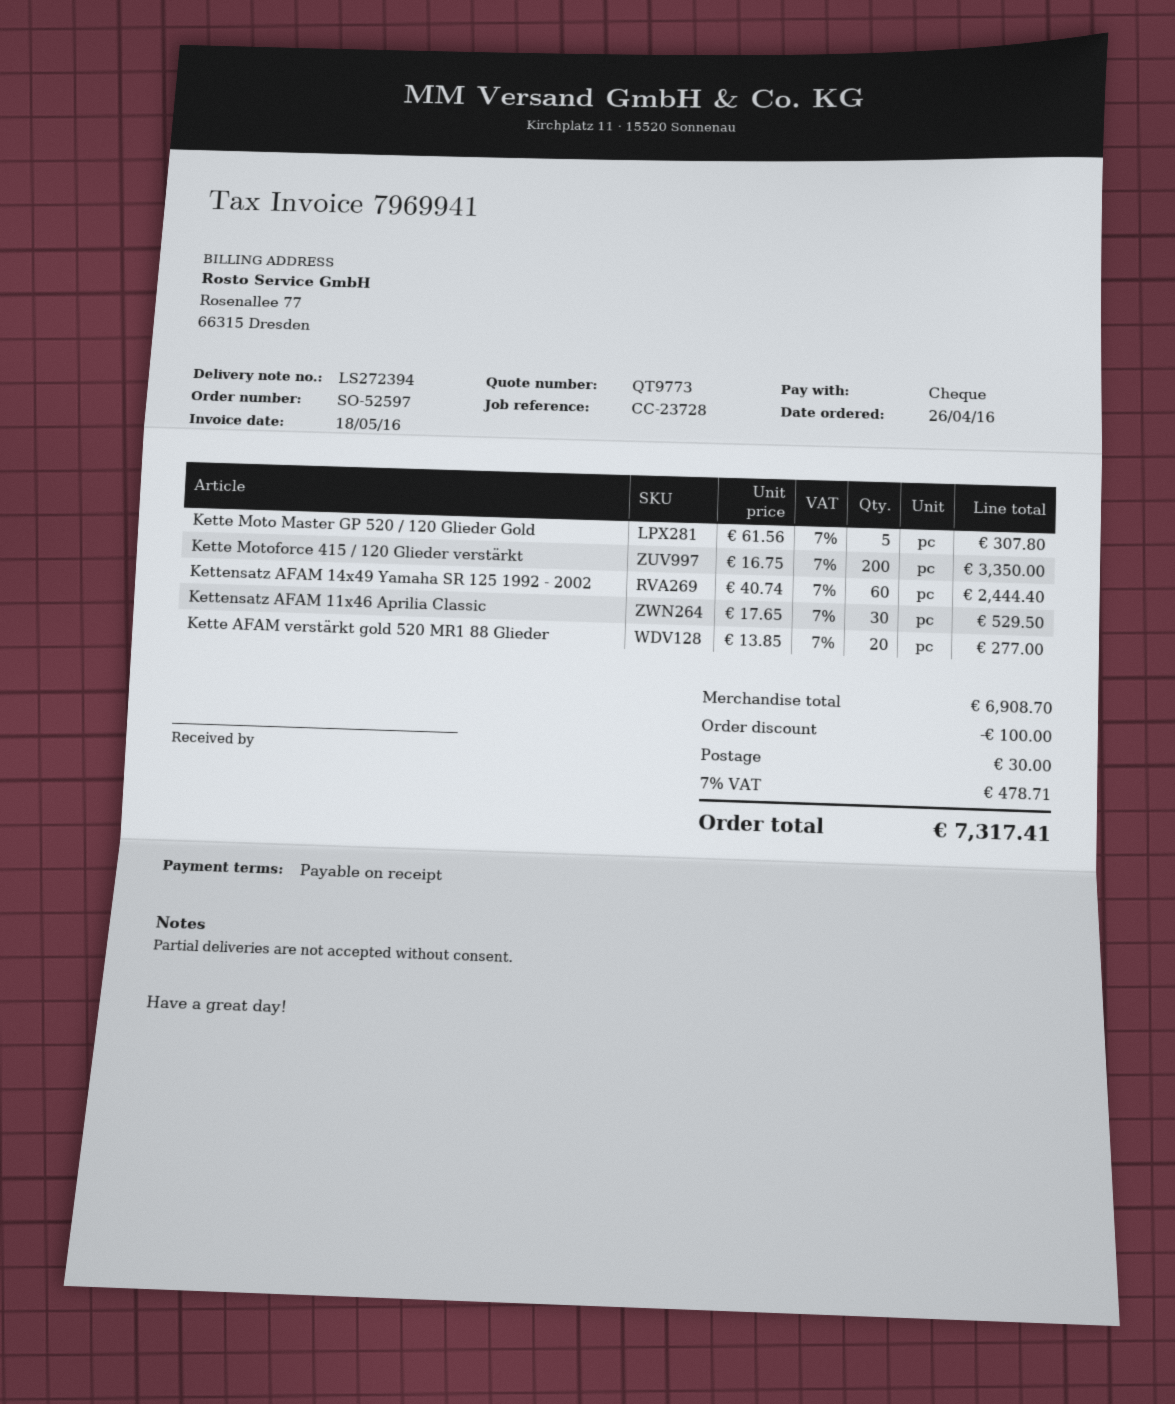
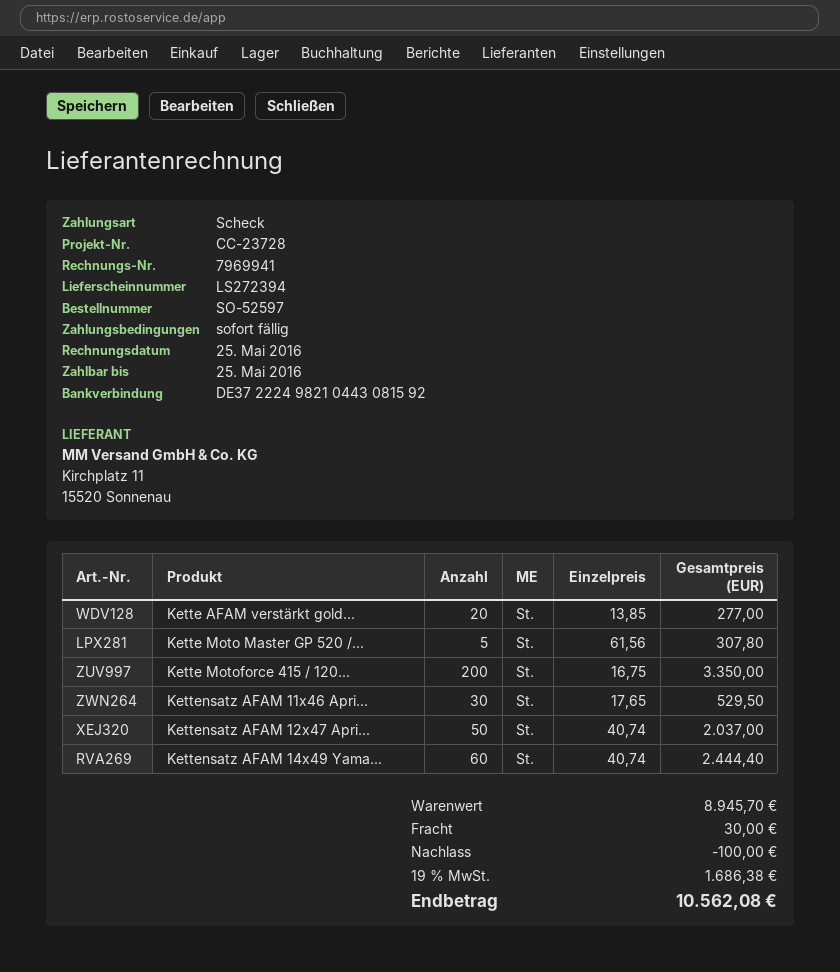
invoice date: 2016-05-18 -> 2016-05-25
Kettensatz AFAM 12x47 Apri...: none -> 50 x 40.74 = 2037.00
subtotal: 6908.70 -> 8945.70
tax: 7% = 478.71 -> 19% = 1686.38
total: 7317.41 -> 10562.08

